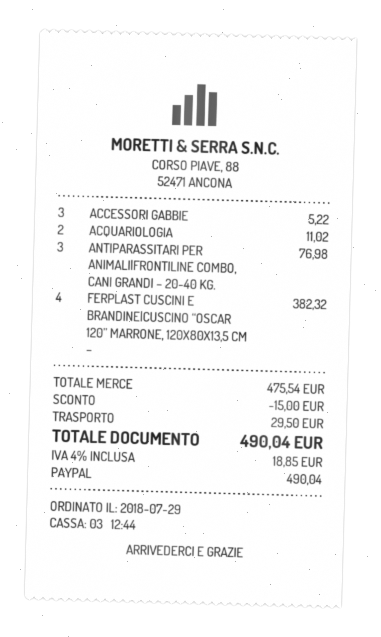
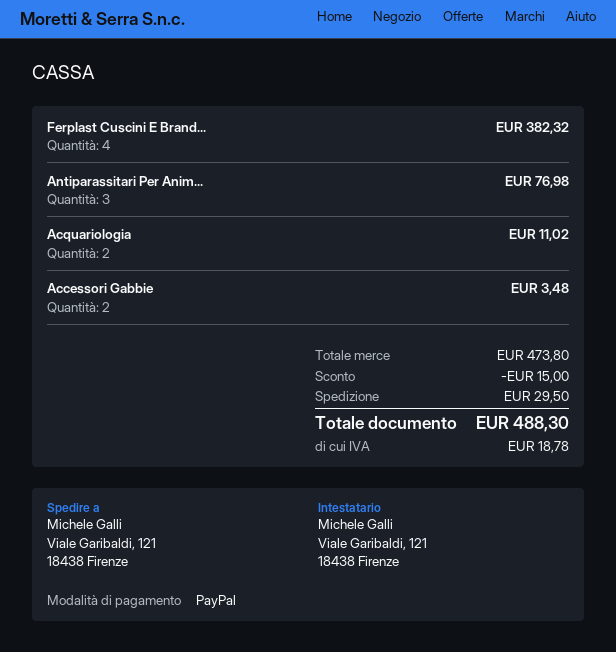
ACCESSORI GABBIE: 3 for 5.22 -> 2 for 3.48
subtotal: 475.54 -> 473.80
tax: 18.85 -> 18.78
total: 490.04 -> 488.30

